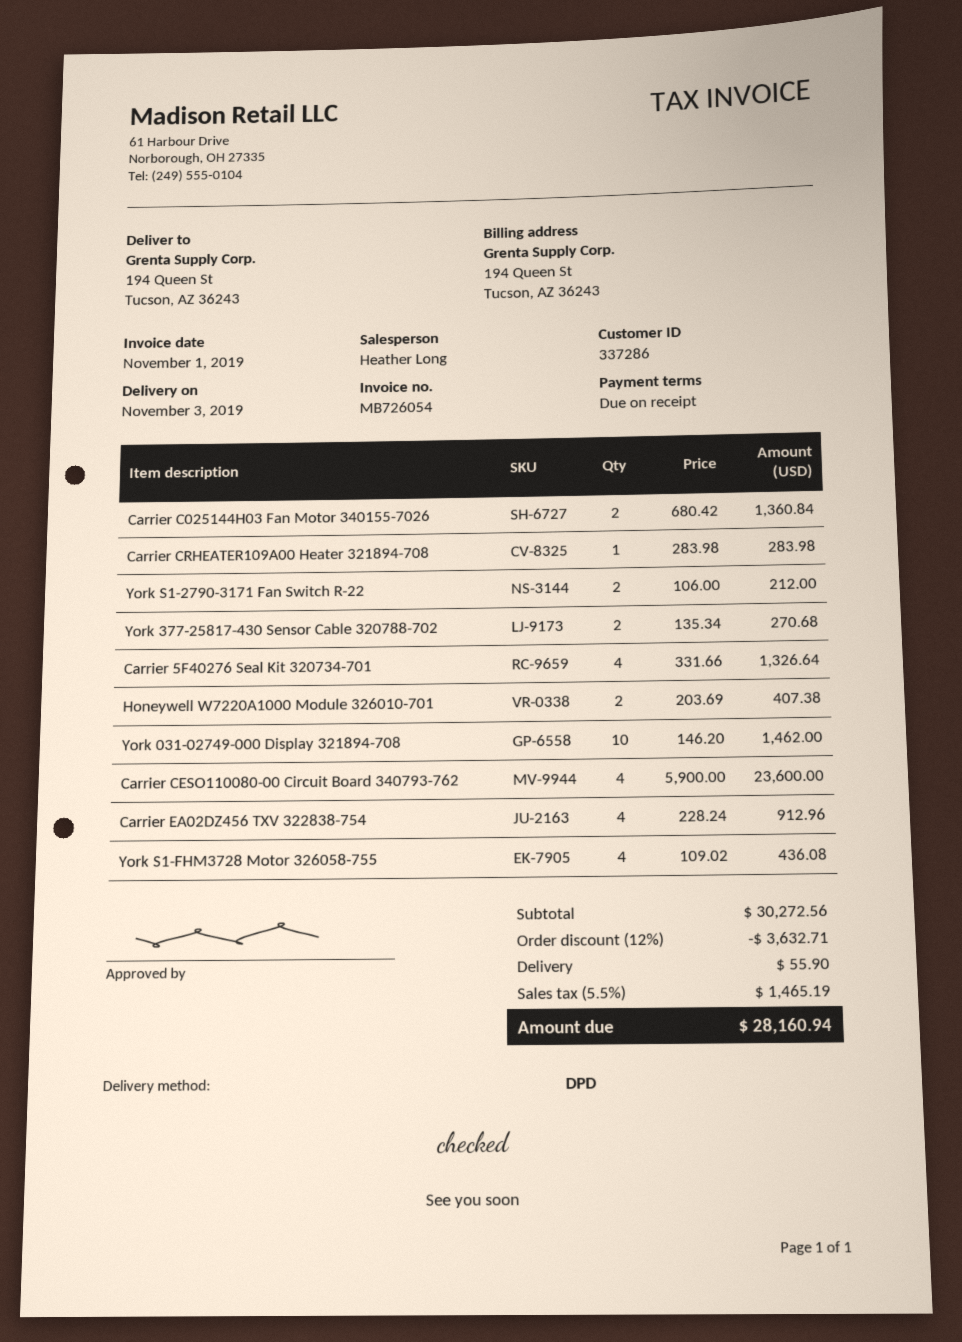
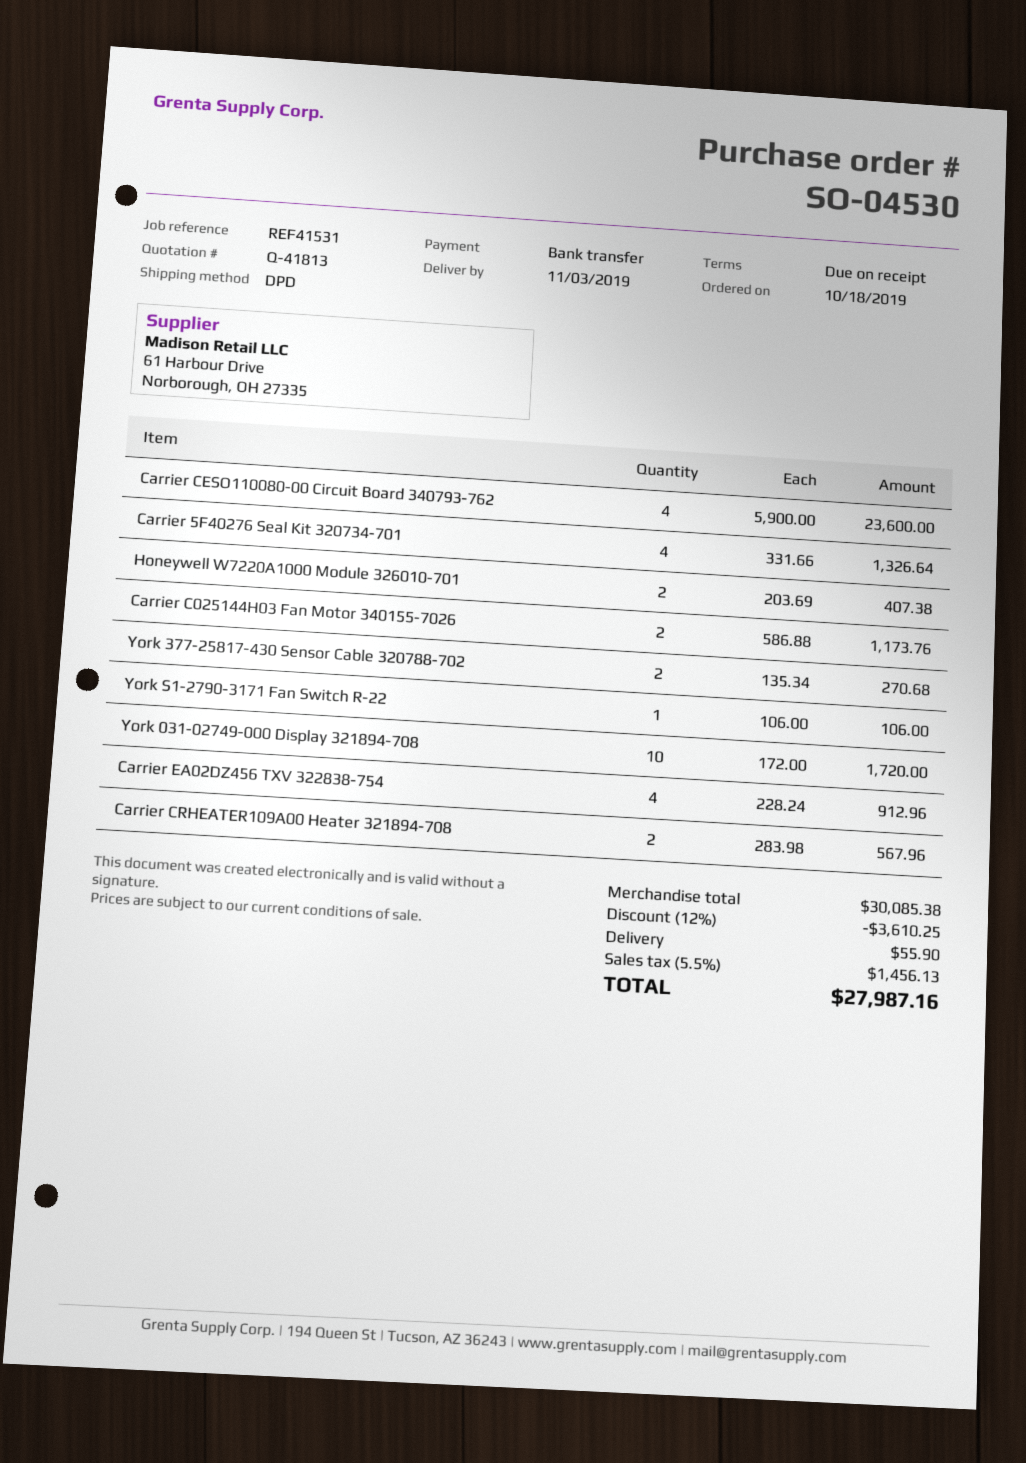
Carrier C025144H03 Fan Motor 340155-7026: 2 x 680.42 = 1360.84 -> 2 x 586.88 = 1173.76
Carrier CRHEATER109A00 Heater 321894-708: 1 x 283.98 = 283.98 -> 2 x 283.98 = 567.96
York S1-2790-3171 Fan Switch R-22: 2 x 106.00 = 212.00 -> 1 x 106.00 = 106.00
York 031-02749-000 Display 321894-708: 10 x 146.20 = 1462.00 -> 10 x 172.00 = 1720.00
York S1-FHM3728 Motor 326058-755: 4 x 109.02 = 436.08 -> none
subtotal: 30272.56 -> 30085.38
discount: 12% = 3632.71 -> 12% = 3610.25
tax: 5.5% = 1465.19 -> 5.5% = 1456.13
total: 28160.94 -> 27987.16

